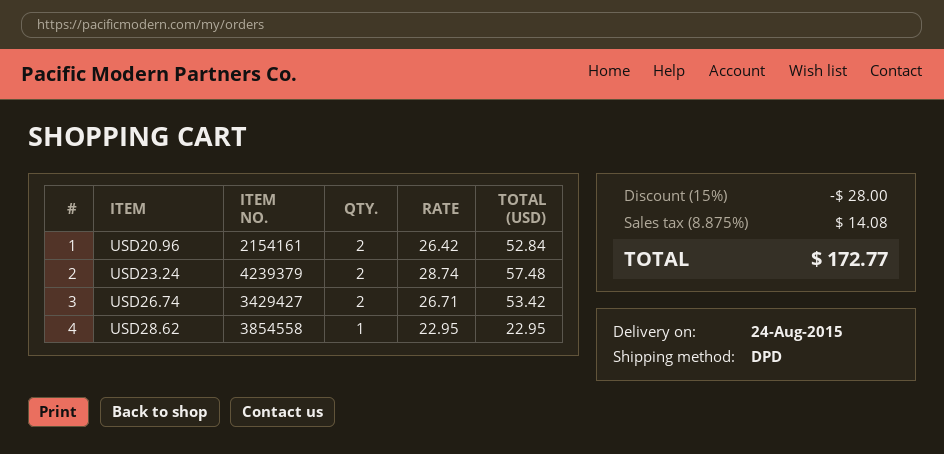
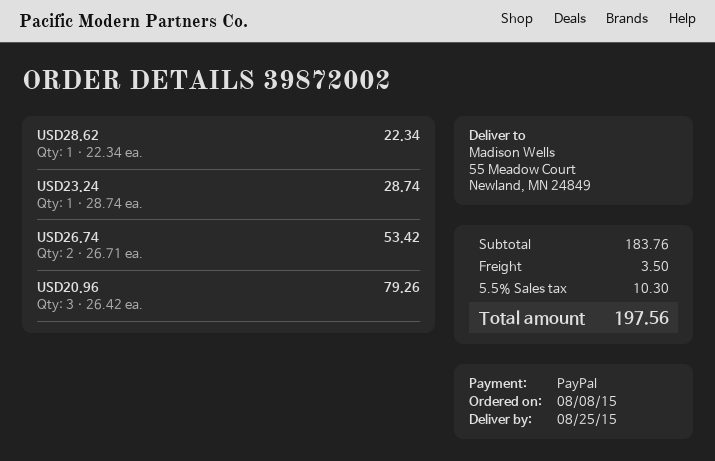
delivery date: 2015-08-24 -> 2015-08-25
USD20.96: 2 x 26.42 = 52.84 -> 3 x 26.42 = 79.26
USD23.24: 2 x 28.74 = 57.48 -> 1 x 28.74 = 28.74
USD28.62: 1 x 22.95 = 22.95 -> 1 x 22.34 = 22.34
discount: 15% = 28.00 -> none
shipping: none -> 3.50
tax: 8.875% = 14.08 -> 5.5% = 10.30
total: 172.77 -> 197.56

